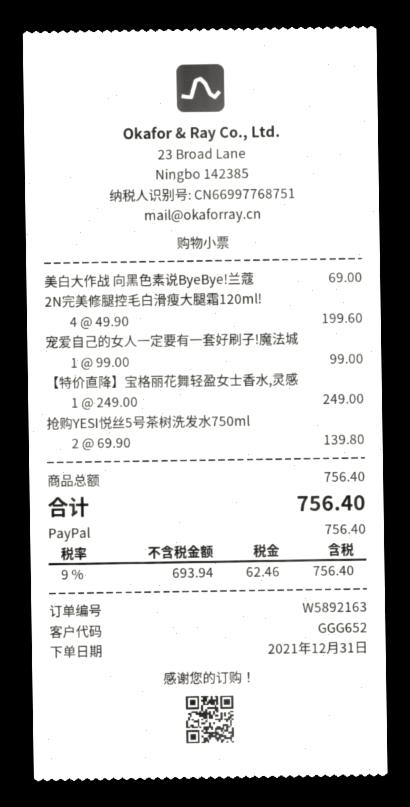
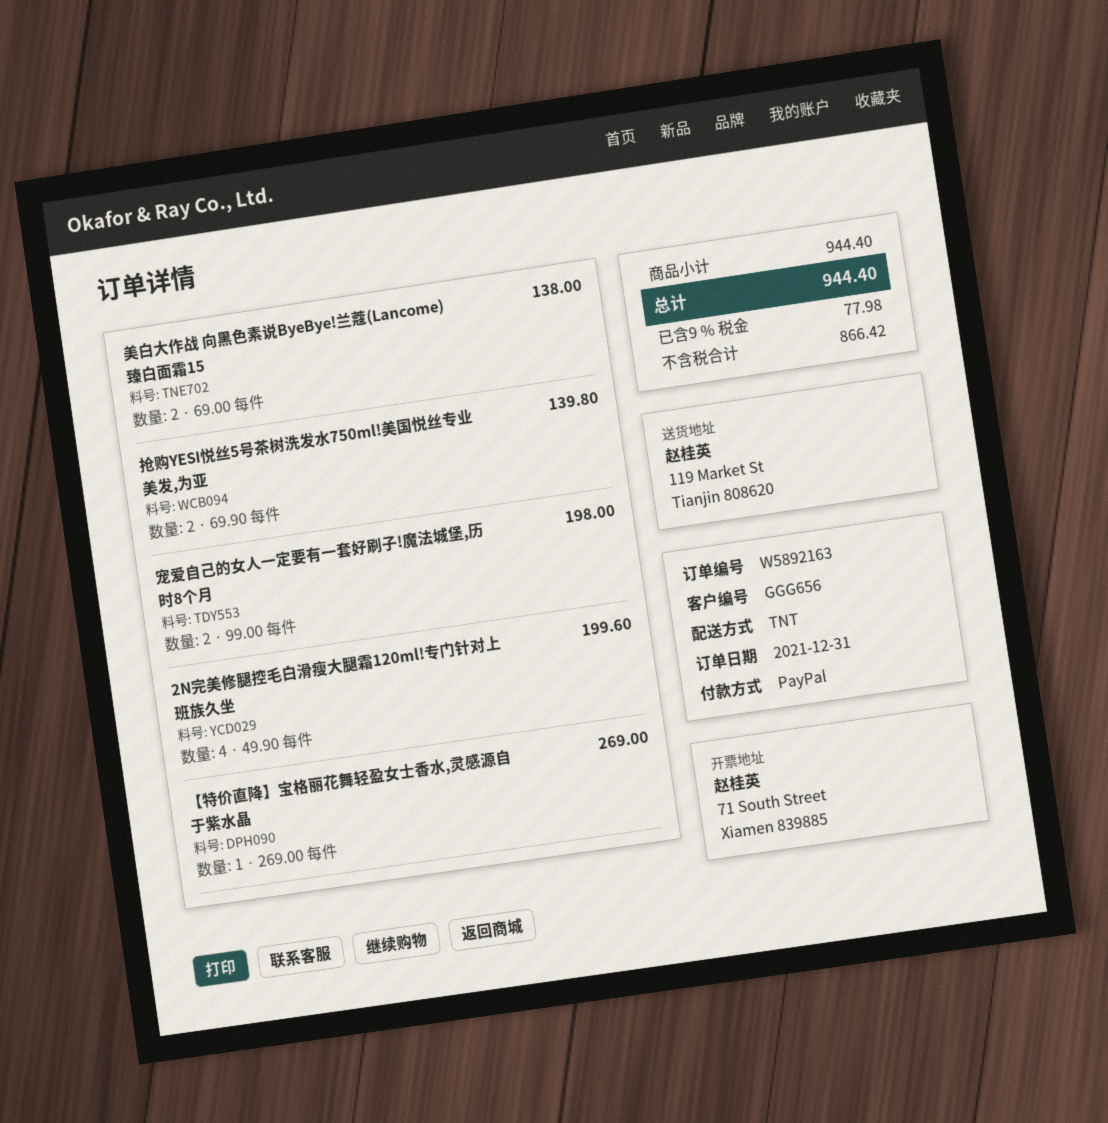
customer number: GGG652 -> GGG656
美白大作战 向黑色素说ByeBye!兰蔻: 1 x 69.00 = 69.00 -> 2 x 69.00 = 138.00
宠爱自己的女人一定要有一套好刷子!魔法城: 1 x 99.00 = 99.00 -> 2 x 99.00 = 198.00
【特价直降】宝格丽花舞轻盈女士香水,灵感: 1 x 249.00 = 249.00 -> 1 x 269.00 = 269.00
subtotal: 756.40 -> 944.40
net: 693.94 -> 866.42
tax: 9% = 62.46 -> 9% = 77.98
total: 756.40 -> 944.40

